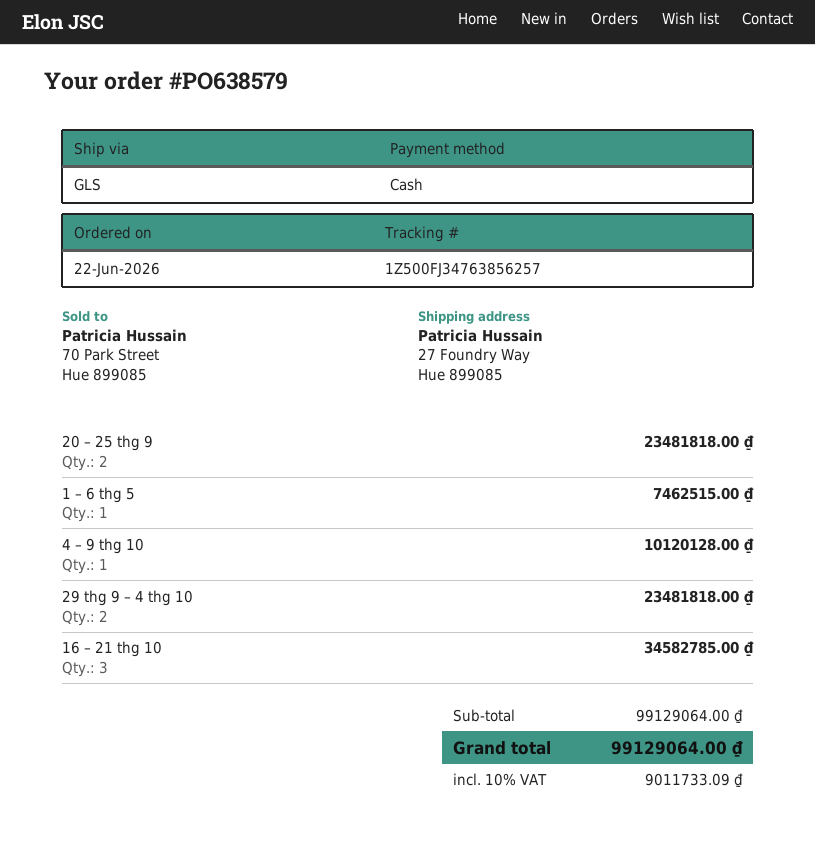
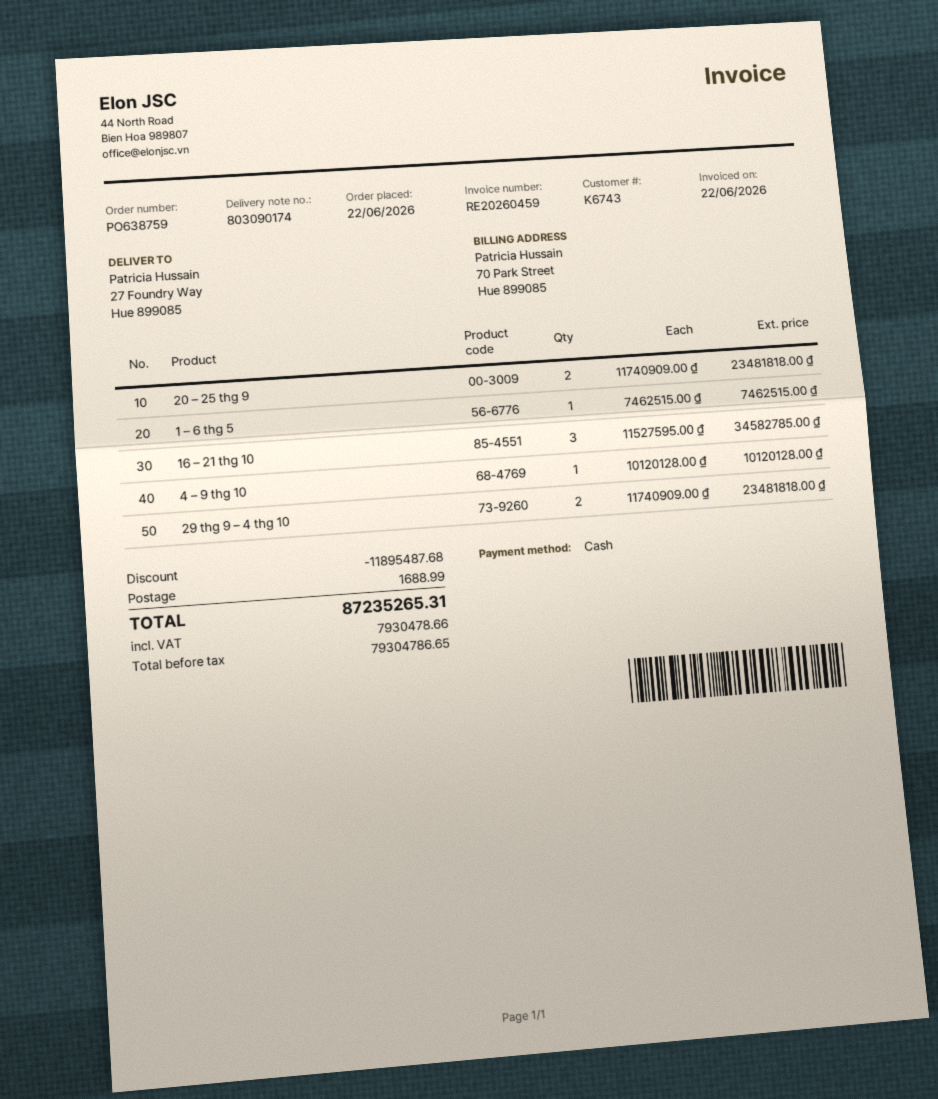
order number: PO638579 -> PO638759
discount: none -> 11895487.68
shipping: none -> 1688.99
tax: 9011733.09 -> 7930478.66
total: 99129064.00 -> 87235265.31

